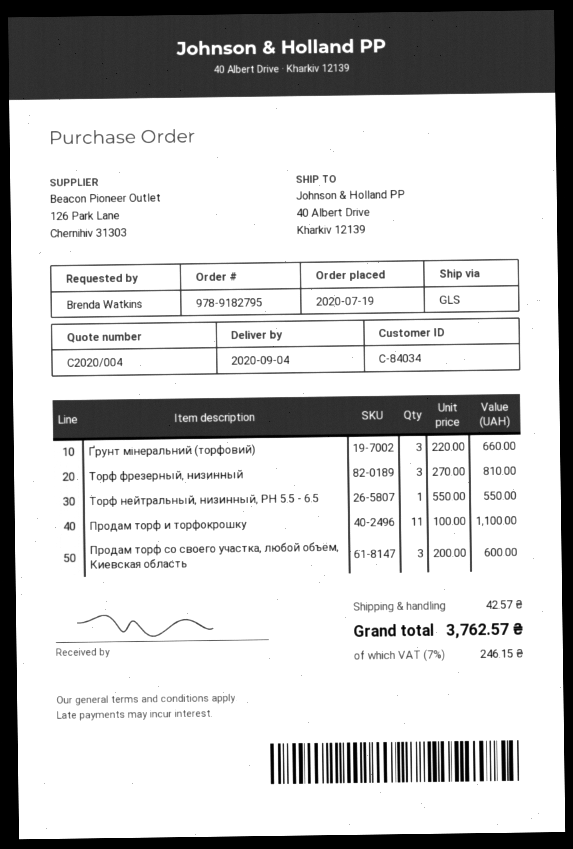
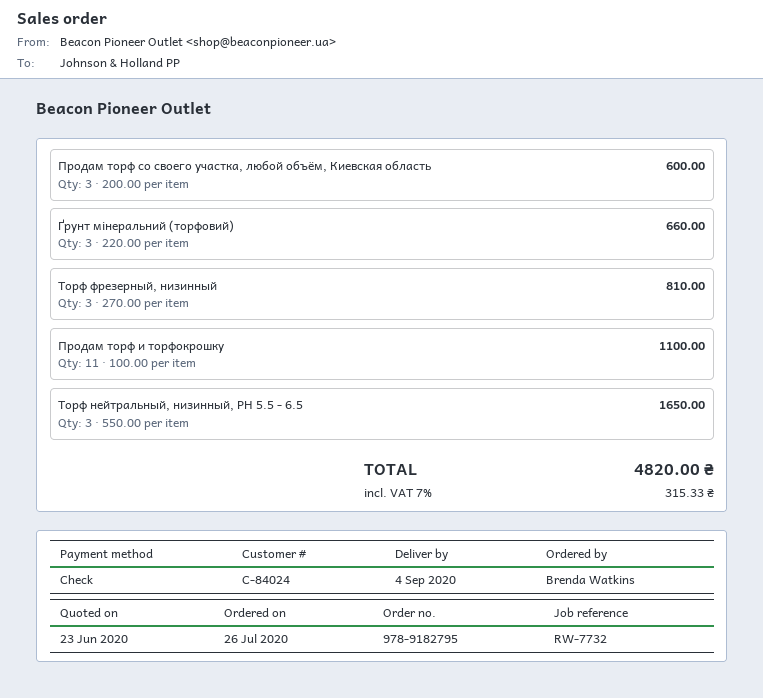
order date: 2020-07-19 -> 2020-07-26
customer number: C-84034 -> C-84024
Торф нейтральный, низинный, PH 5.5 - 6.5: 1 x 550.00 = 550.00 -> 3 x 550.00 = 1650.00
shipping: 42.57 -> none
tax: 7% = 246.15 -> 7% = 315.33
total: 3762.57 -> 4820.00

